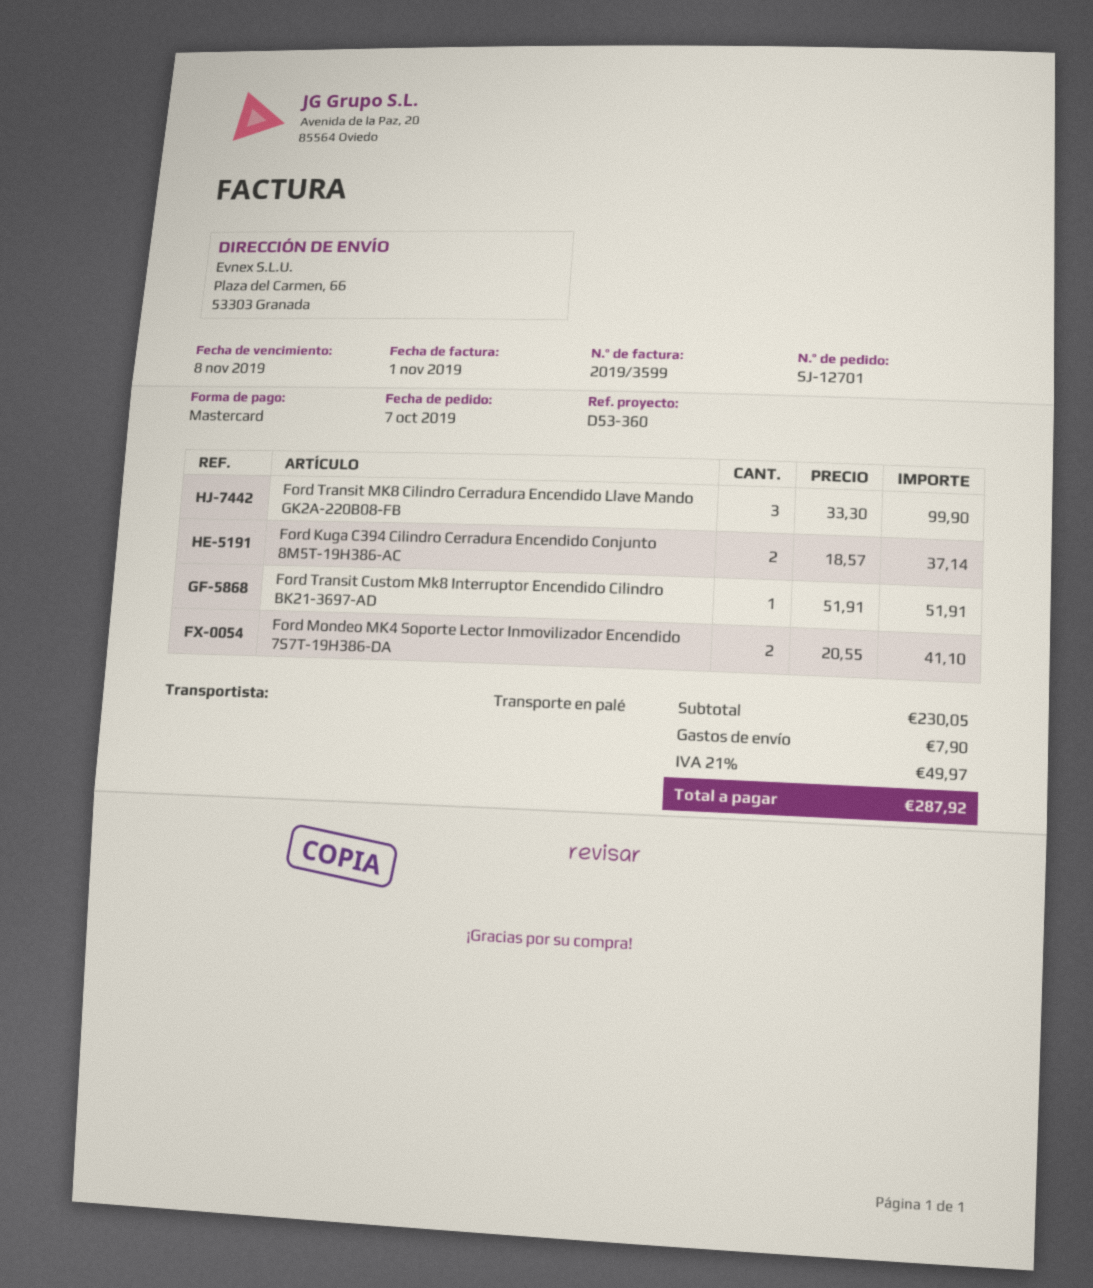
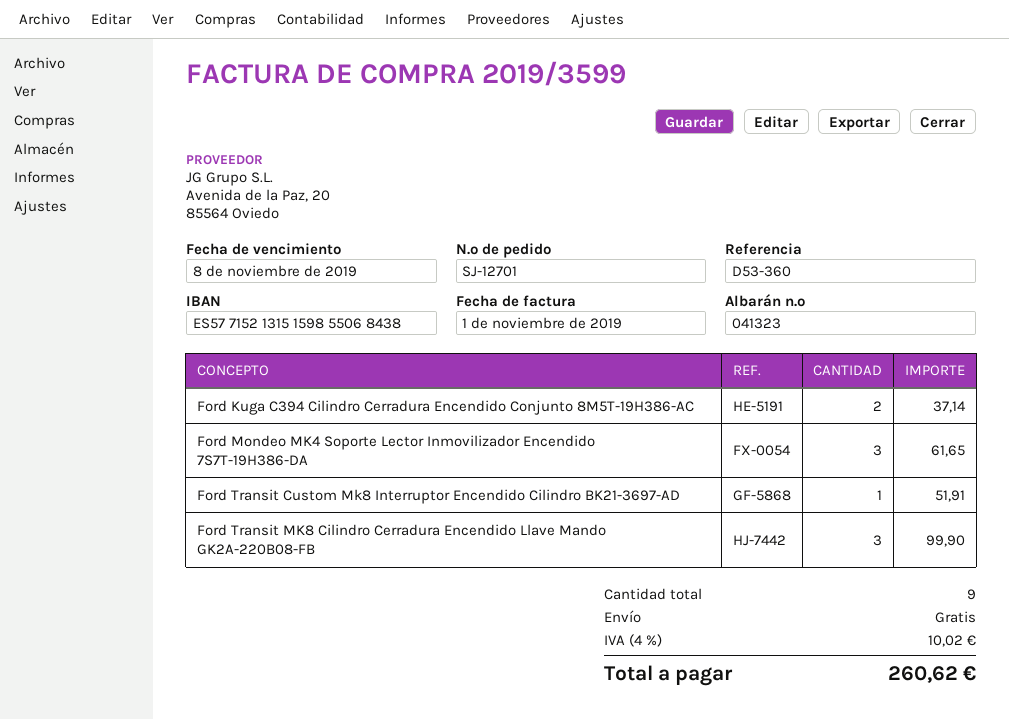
Ford Mondeo MK4 Soporte Lector Inmovilizador Encendido 7S7T-19H386-DA: 2 for 41.10 -> 3 for 61.65
shipping: 7.90 -> 0.00
tax: 21% = 49.97 -> 4% = 10.02
total: 287.92 -> 260.62

